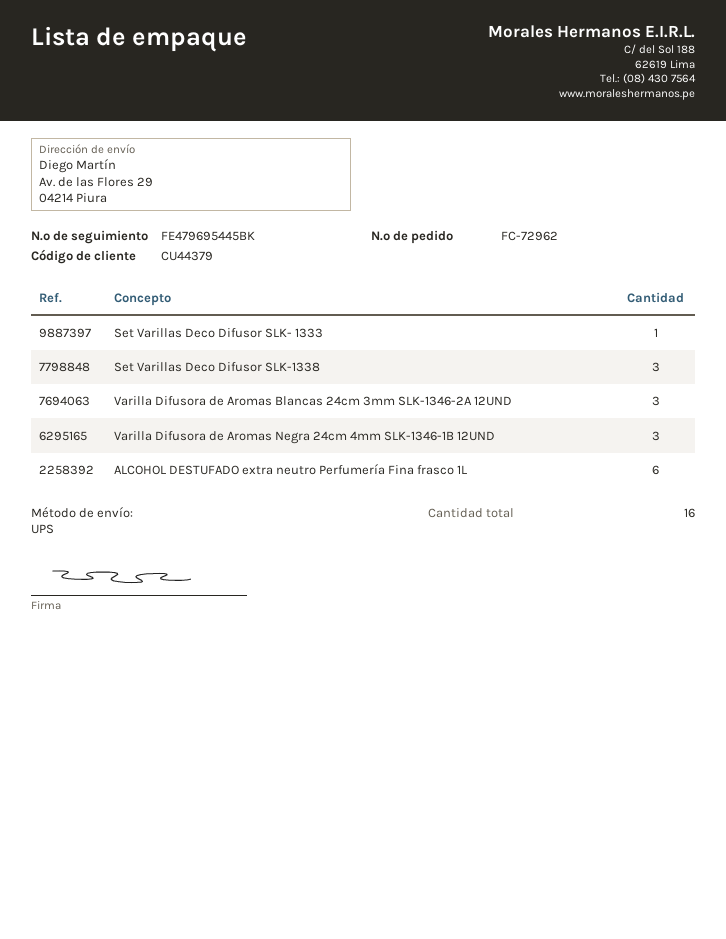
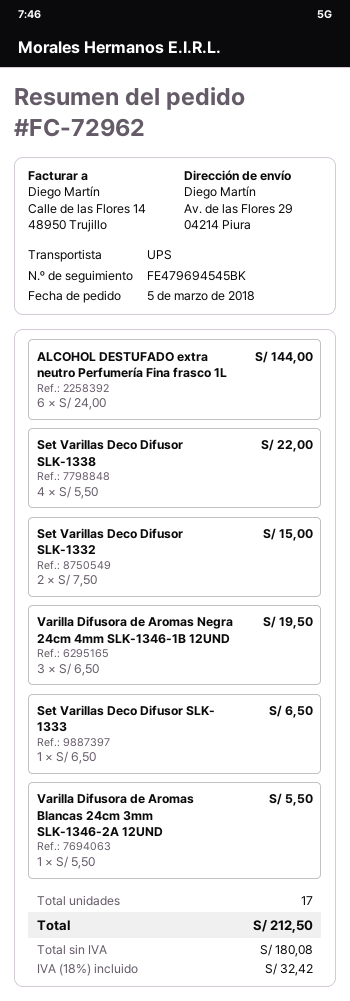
tracking number: FE479695445BK -> FE479694545BK
Set Varillas Deco Difusor SLK-1338: 3 -> 4
Varilla Difusora de Aromas Blancas 24cm 3mm SLK-1346-2A 12UND: 3 -> 1
Set Varillas Deco Difusor SLK-1332: none -> 2
total quantity: 16 -> 17

